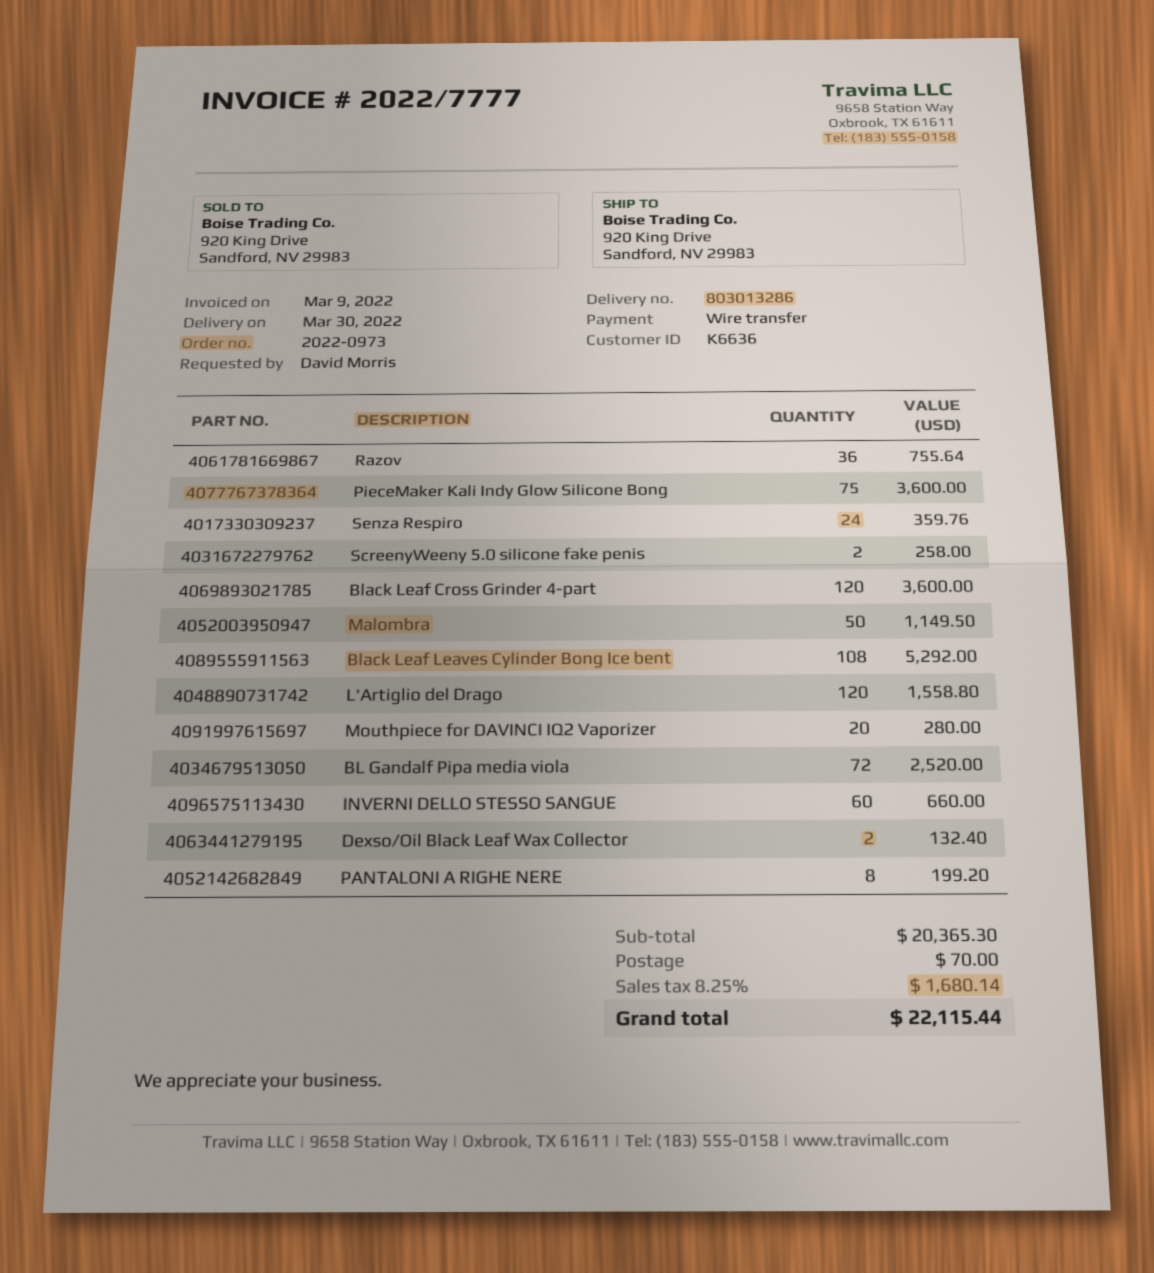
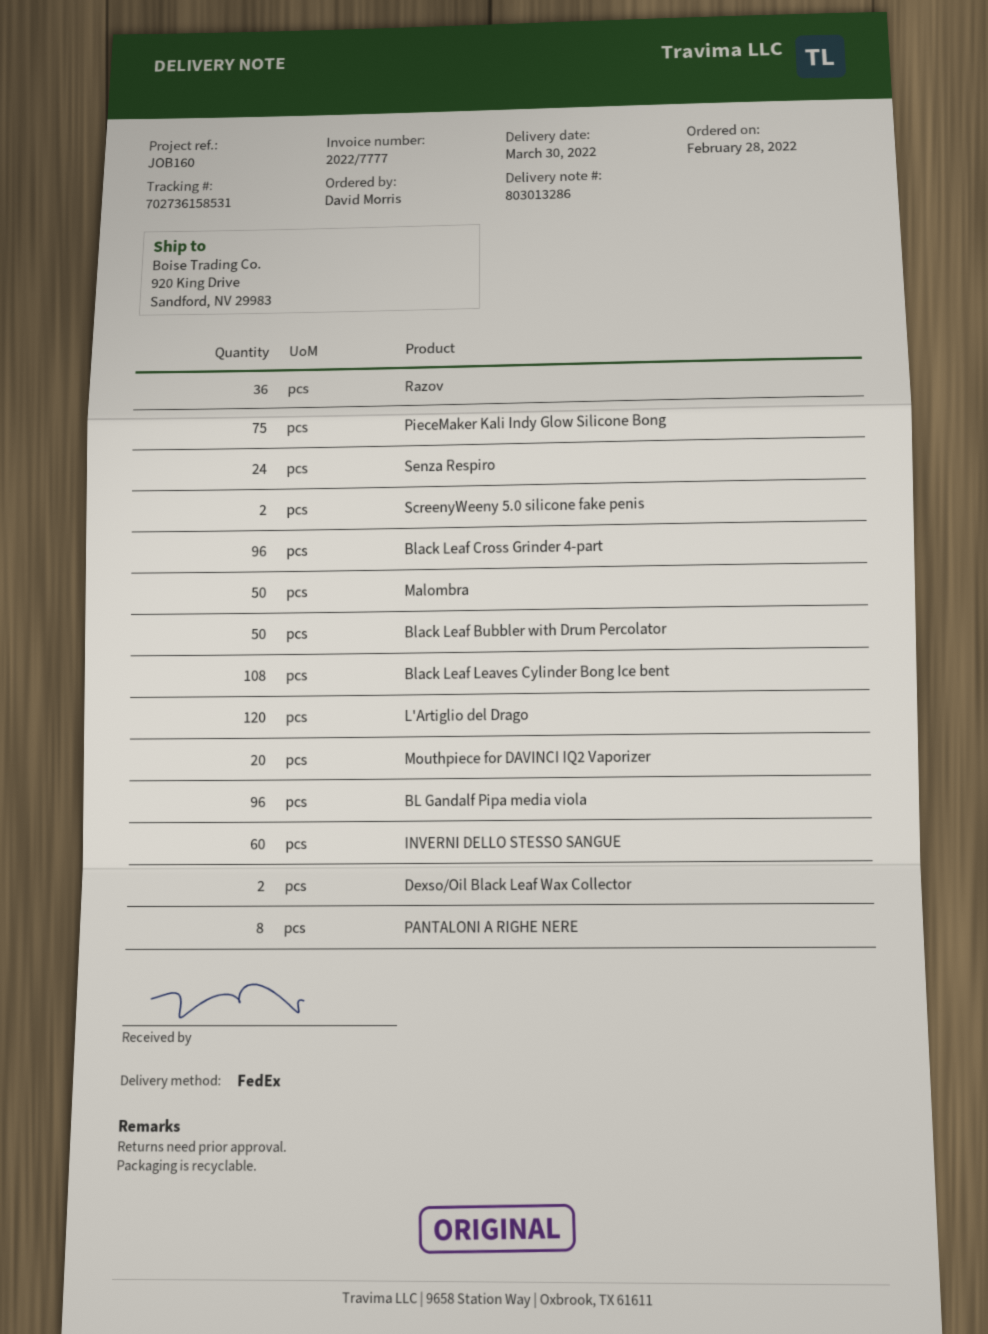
Black Leaf Cross Grinder 4-part: 120 -> 96
BL Gandalf Pipa media viola: 72 -> 96
Black Leaf Bubbler with Drum Percolator: none -> 50

